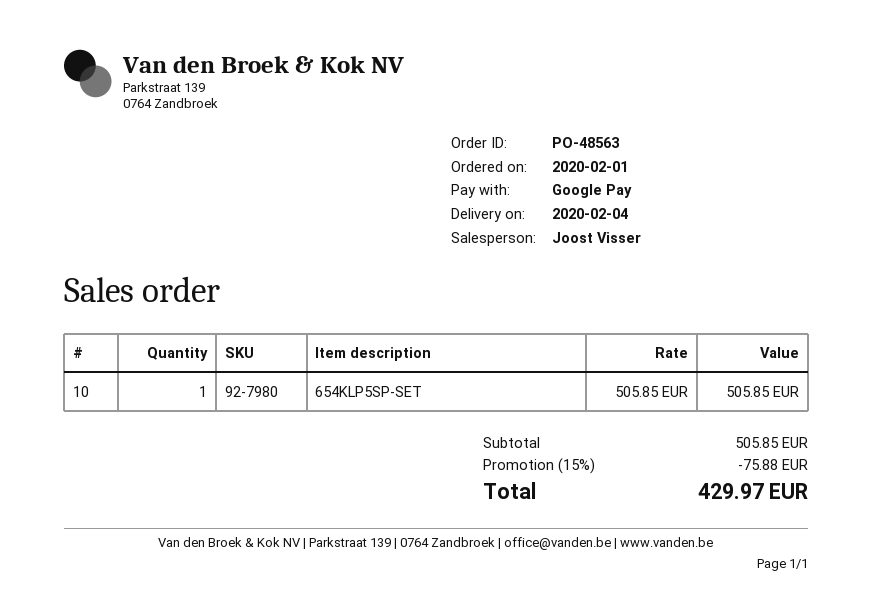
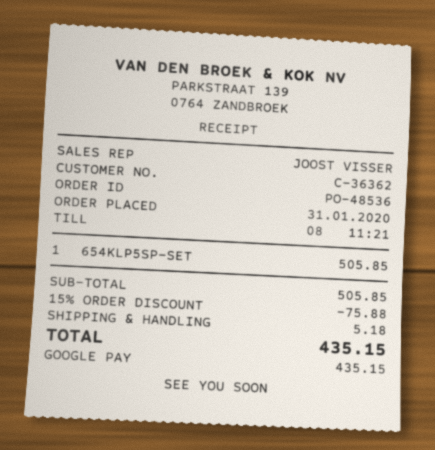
order number: PO-48563 -> PO-48536
order date: 2020-02-01 -> 2020-01-31
shipping: none -> 5.18
total: 429.97 -> 435.15

